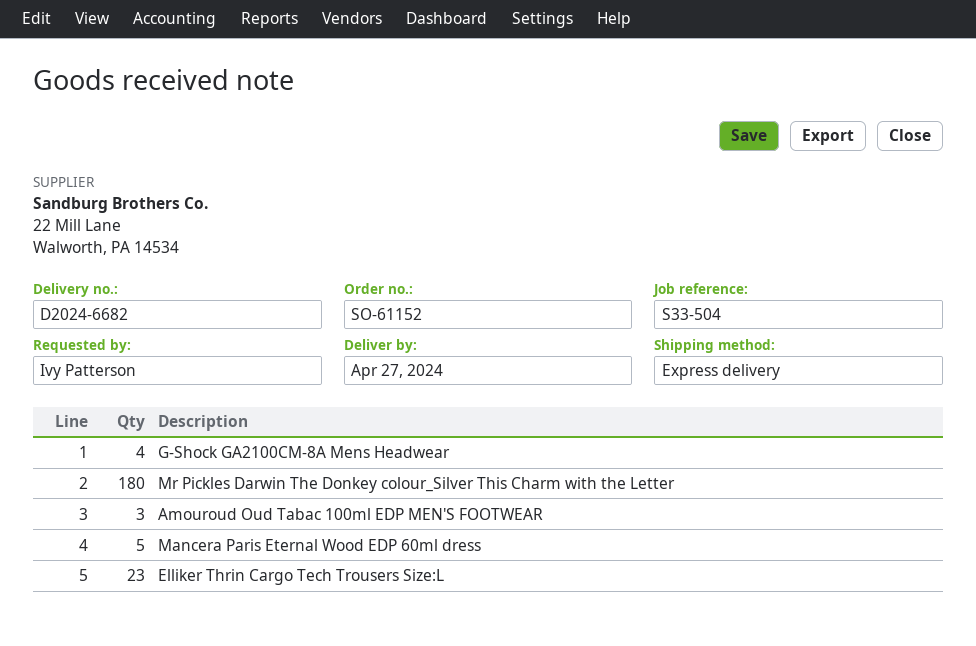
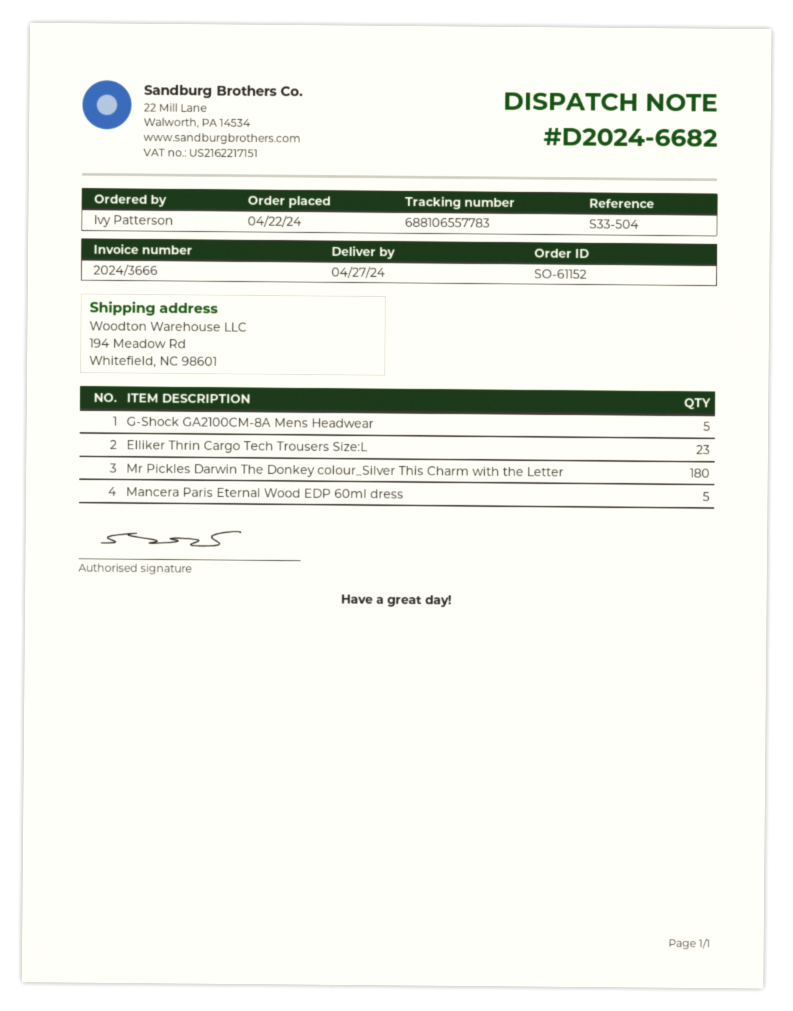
G-Shock GA2100CM-8A Mens Headwear: 4 -> 5
Amouroud Oud Tabac 100ml EDP MEN'S FOOTWEAR: 3 -> none

